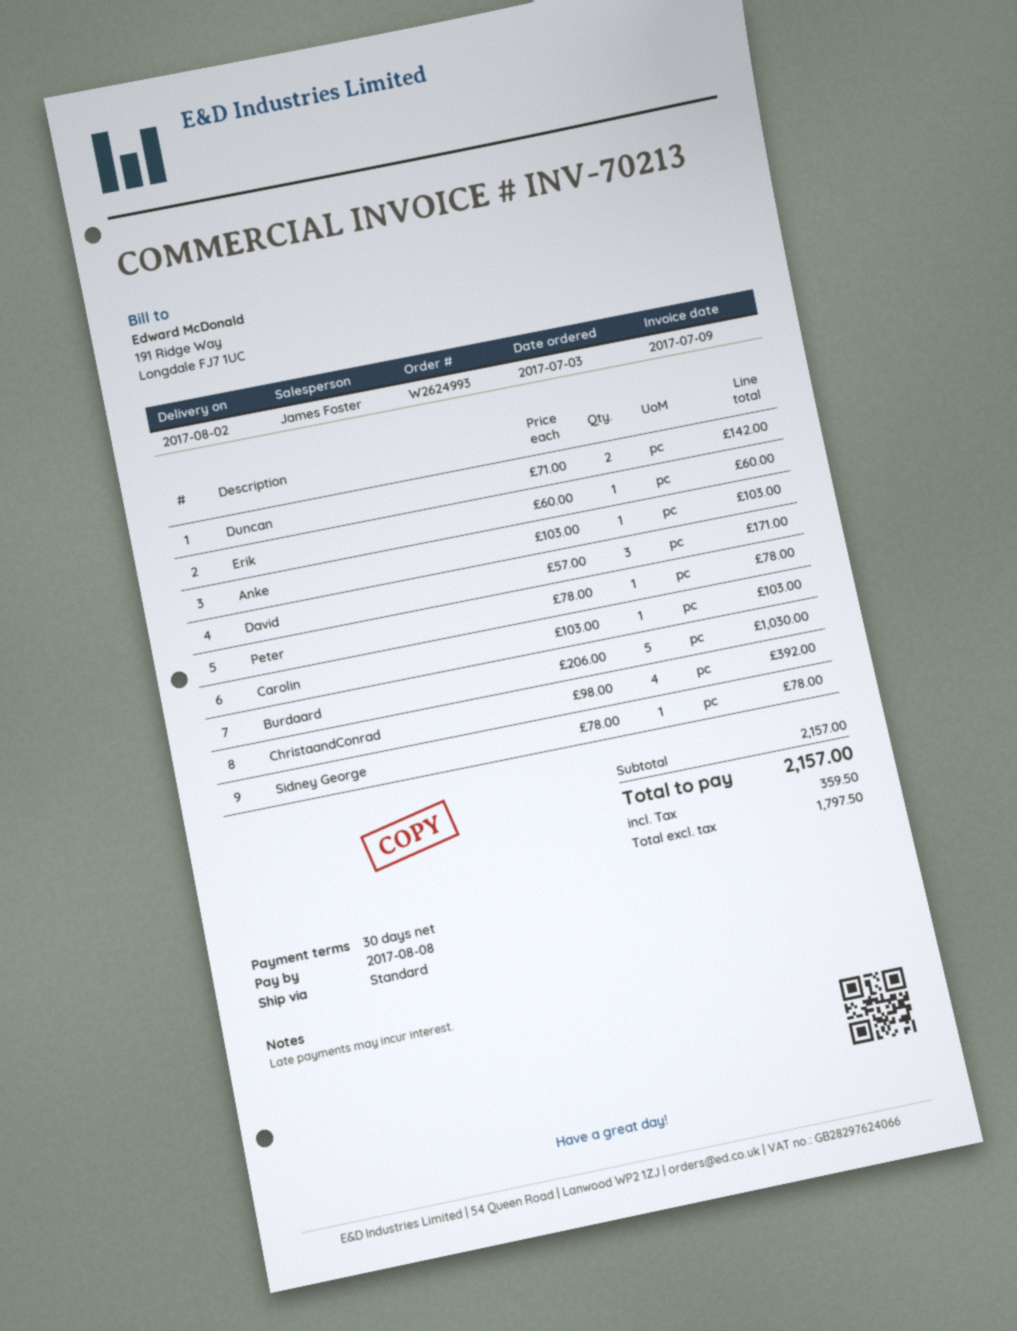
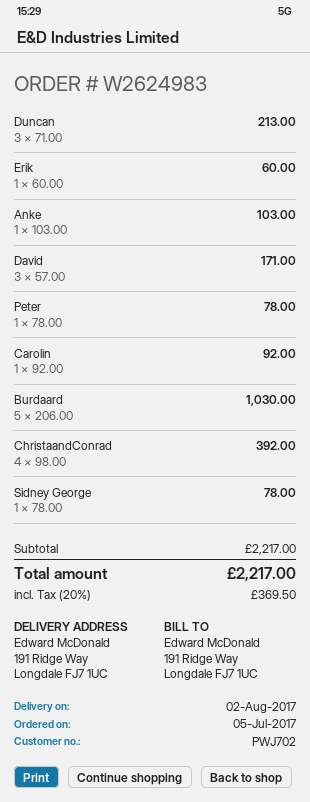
order number: W2624993 -> W2624983
order date: 2017-07-03 -> 2017-07-05
Duncan: 2 x 71.00 = 142.00 -> 3 x 71.00 = 213.00
Carolin: 1 x 103.00 = 103.00 -> 1 x 92.00 = 92.00
subtotal: 2157.00 -> 2217.00
tax: 359.50 -> 369.50
total: 2157.00 -> 2217.00

